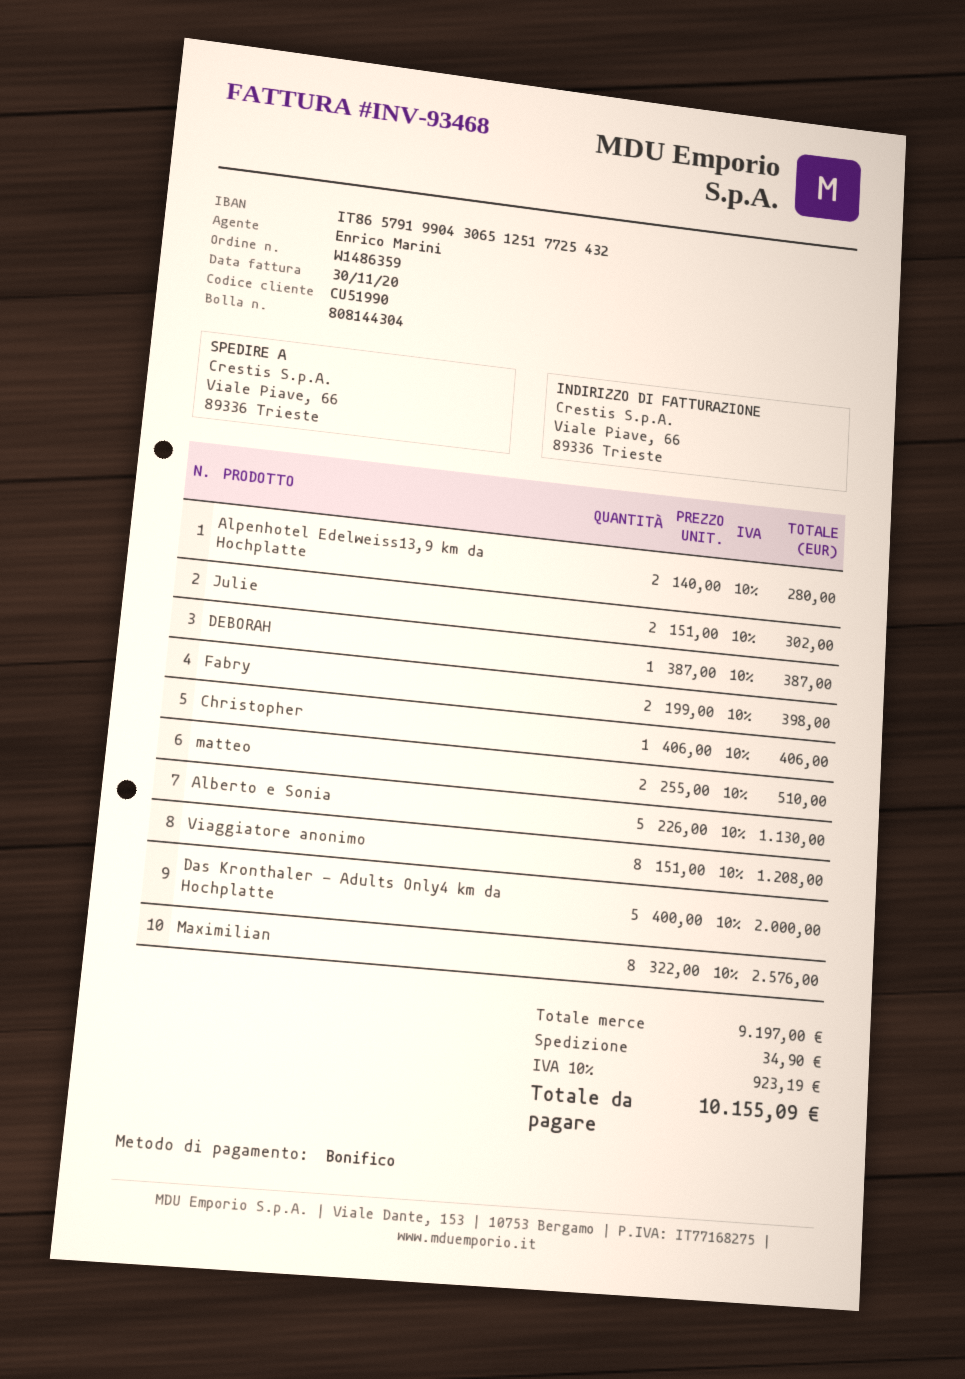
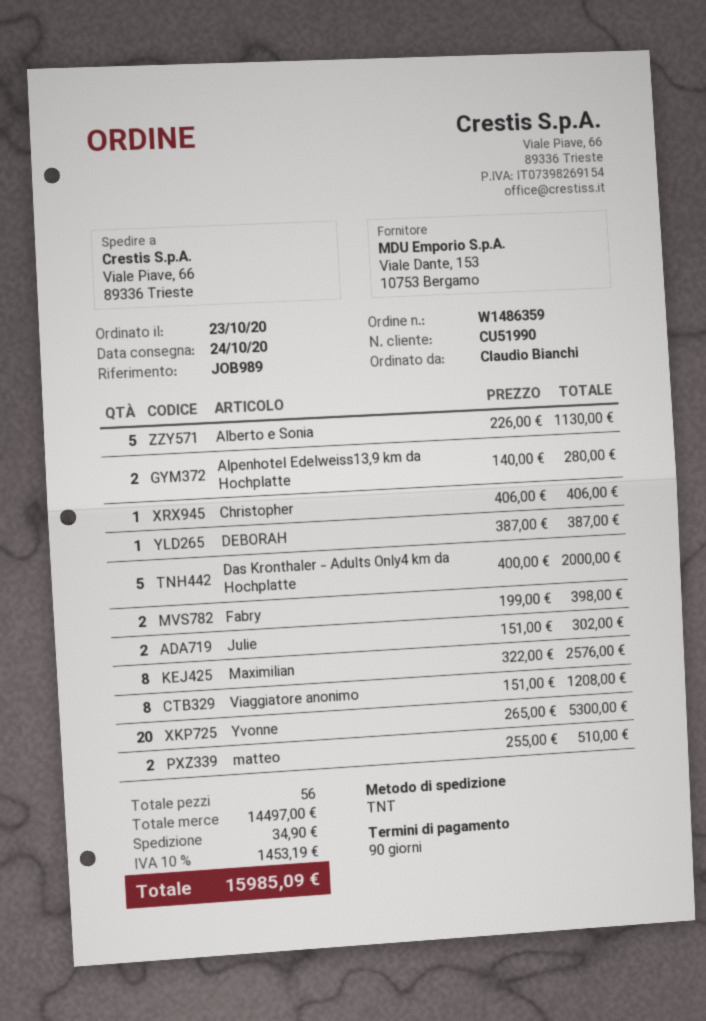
Yvonne: none -> 20 x 265.00 = 5300.00
subtotal: 9197.00 -> 14497.00
tax: 10% = 923.19 -> 10% = 1453.19
total: 10155.09 -> 15985.09

